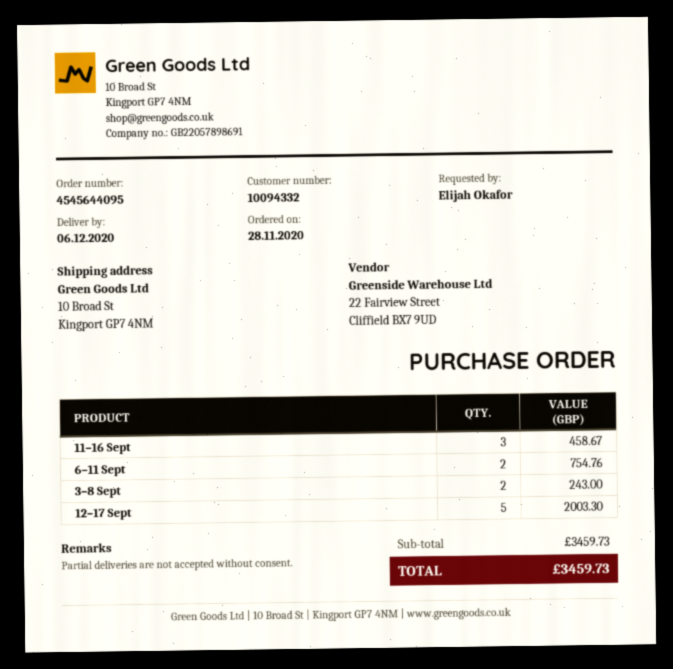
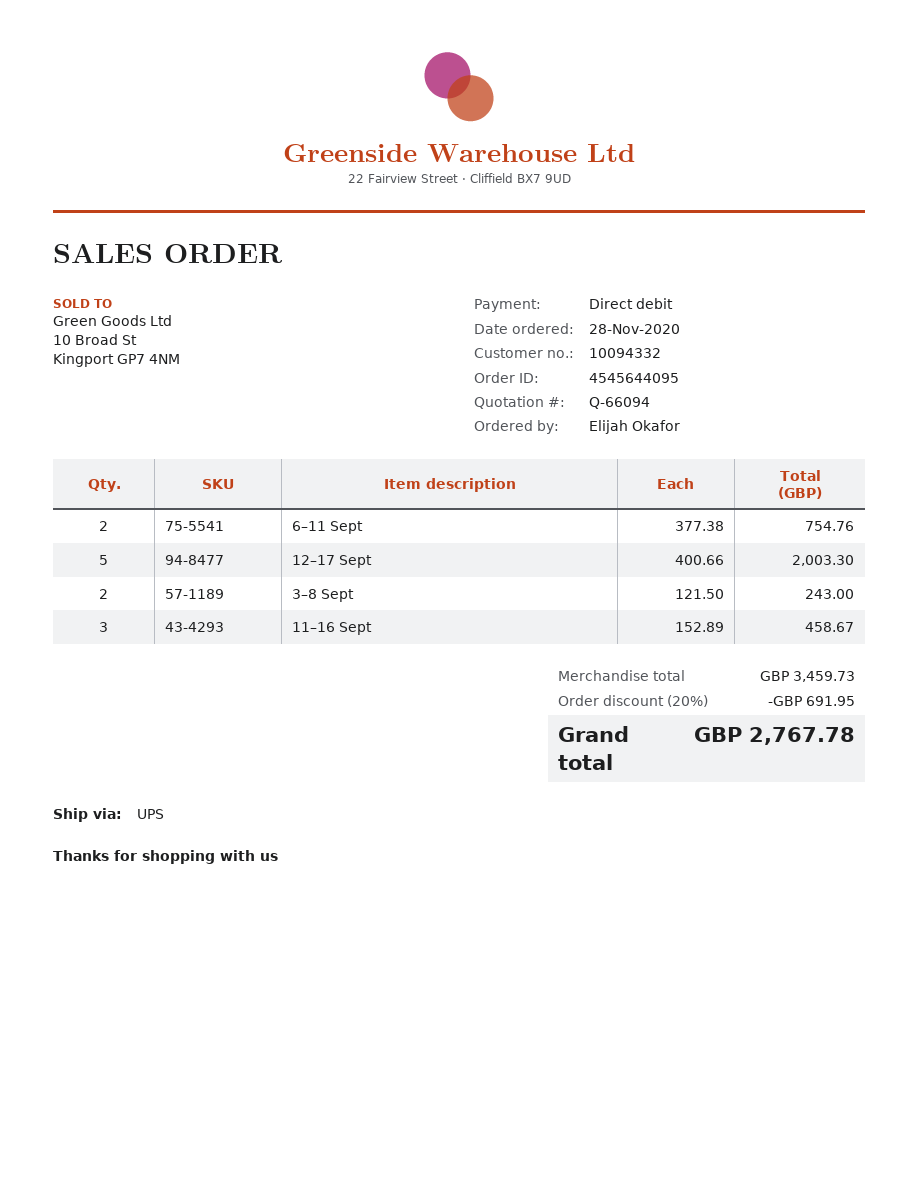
discount: none -> 20% = 691.95
total: 3459.73 -> 2767.78

